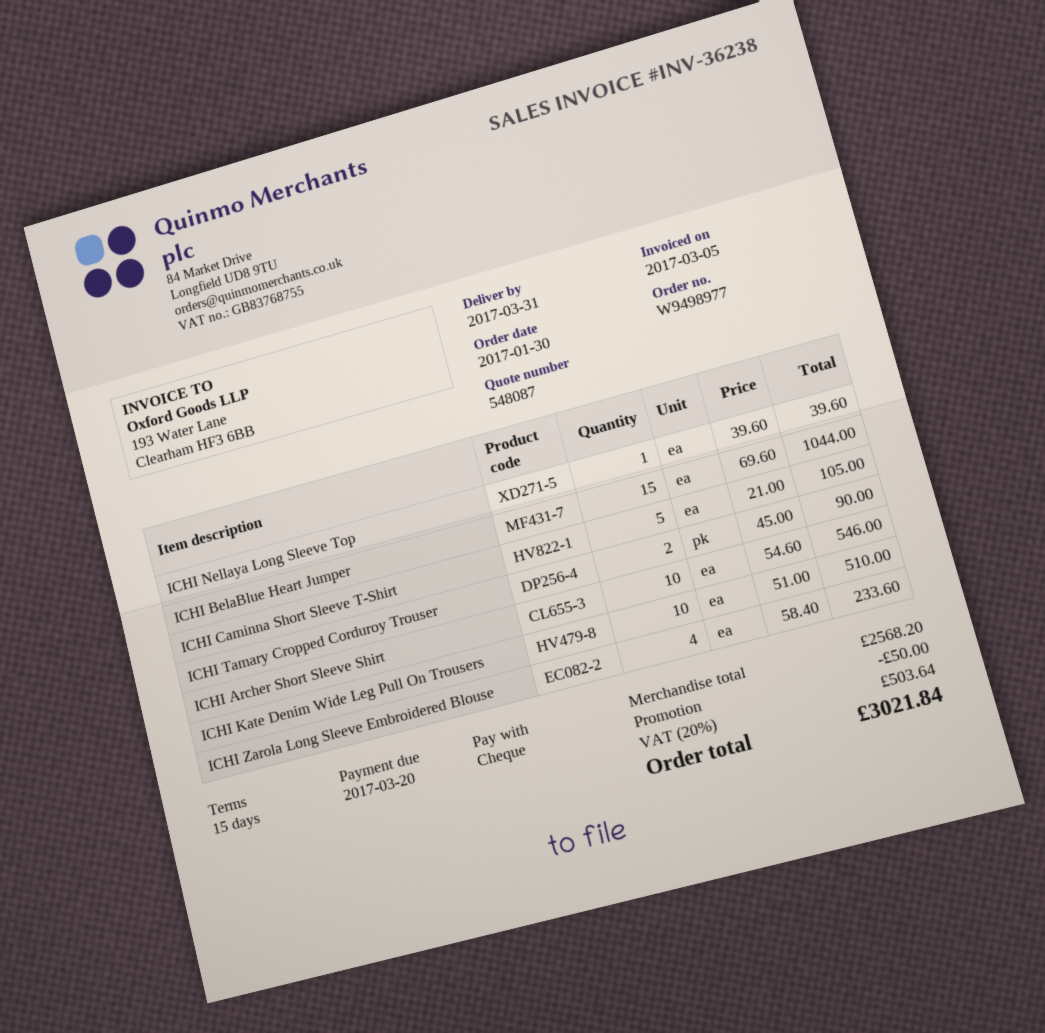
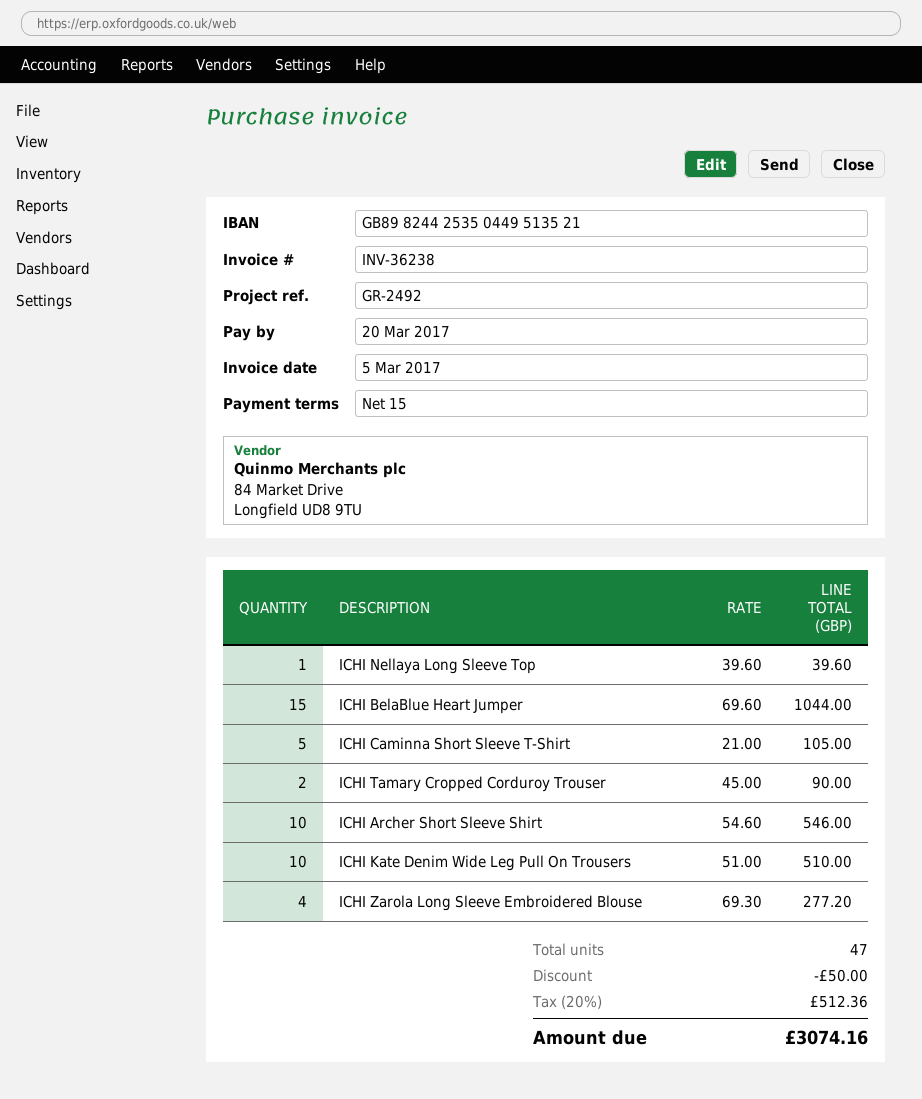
ICHI Zarola Long Sleeve Embroidered Blouse: 4 x 58.40 = 233.60 -> 4 x 69.30 = 277.20
tax: 20% = 503.64 -> 20% = 512.36
total: 3021.84 -> 3074.16

